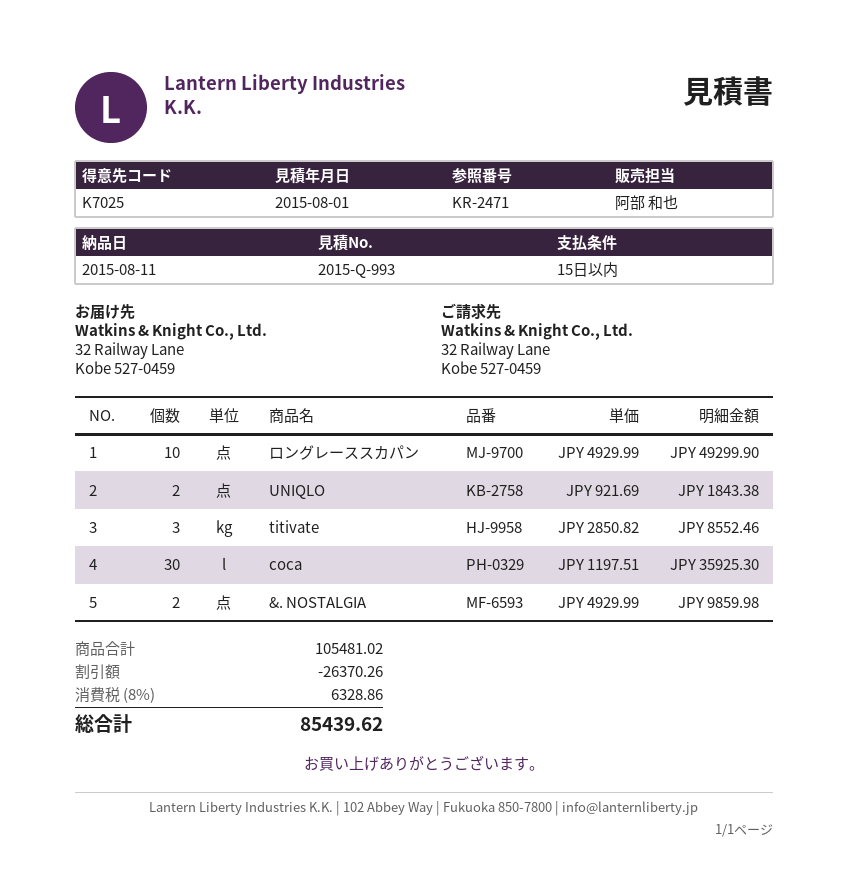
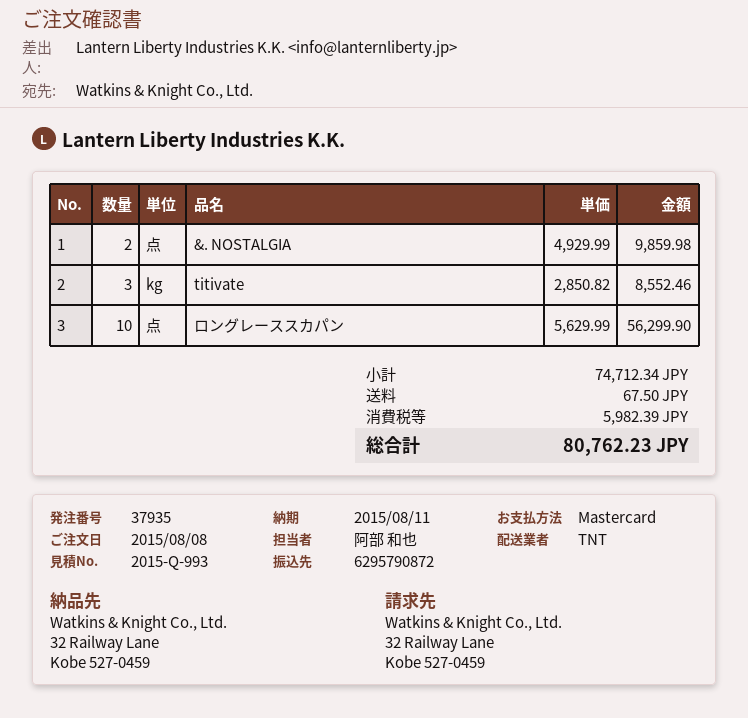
ロングレーススカパン: 10 x 4929.99 = 49299.90 -> 10 x 5629.99 = 56299.90
UNIQLO: 2 x 921.69 = 1843.38 -> none
coca: 30 x 1197.51 = 35925.30 -> none
subtotal: 105481.02 -> 74712.34
discount: 26370.26 -> none
shipping: none -> 67.50
tax: 6328.86 -> 5982.39
total: 85439.62 -> 80762.23

